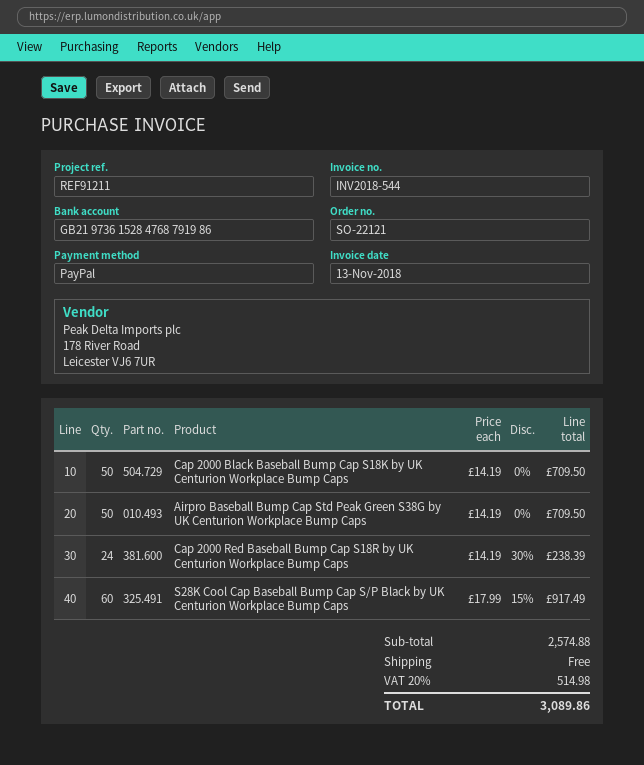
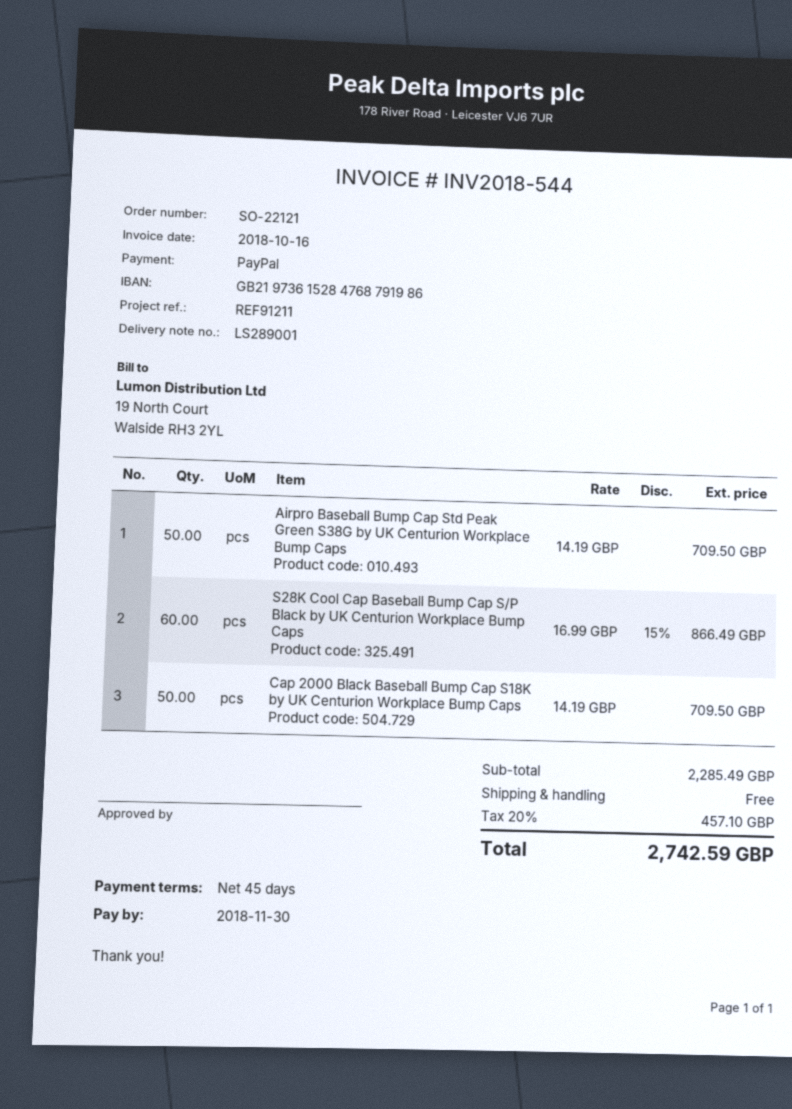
invoice date: 2018-11-13 -> 2018-10-16
Cap 2000 Red Baseball Bump Cap S18R by UK Centurion Workplace Bump Caps: 24 x 14.19 - 30% = 238.39 -> none
S28K Cool Cap Baseball Bump Cap S/P Black by UK Centurion Workplace Bump Caps: 60 x 17.99 - 15% = 917.49 -> 60 x 16.99 - 15% = 866.49
subtotal: 2574.88 -> 2285.49
tax: 20% = 514.98 -> 20% = 457.10
total: 3089.86 -> 2742.59

